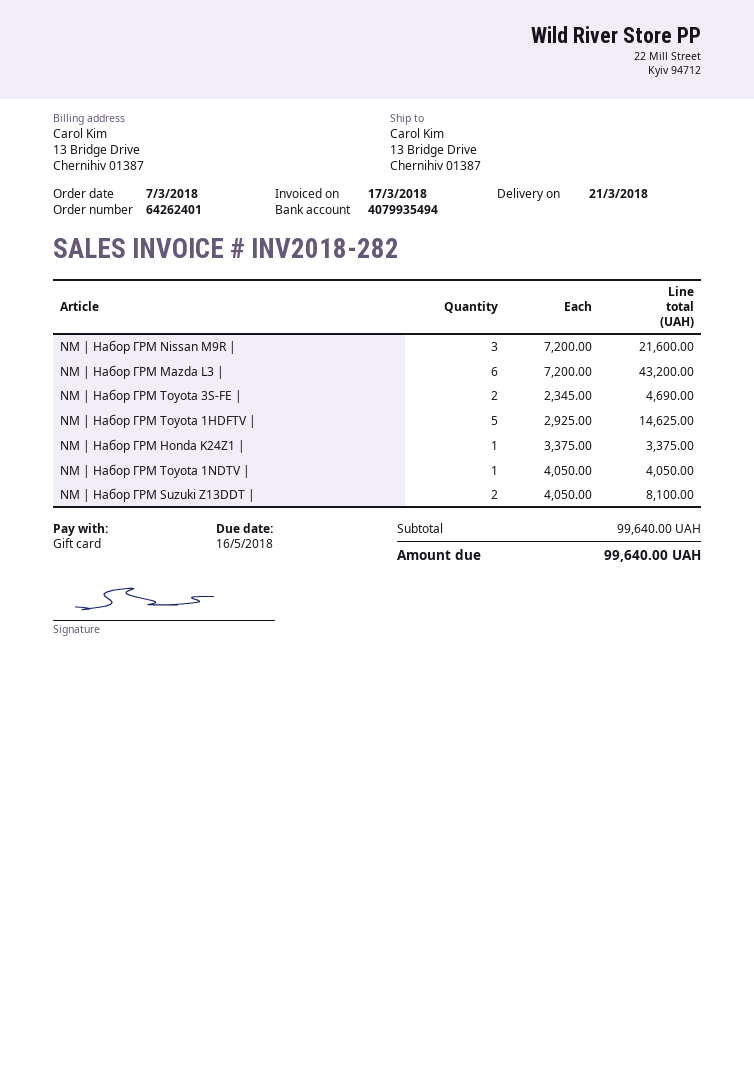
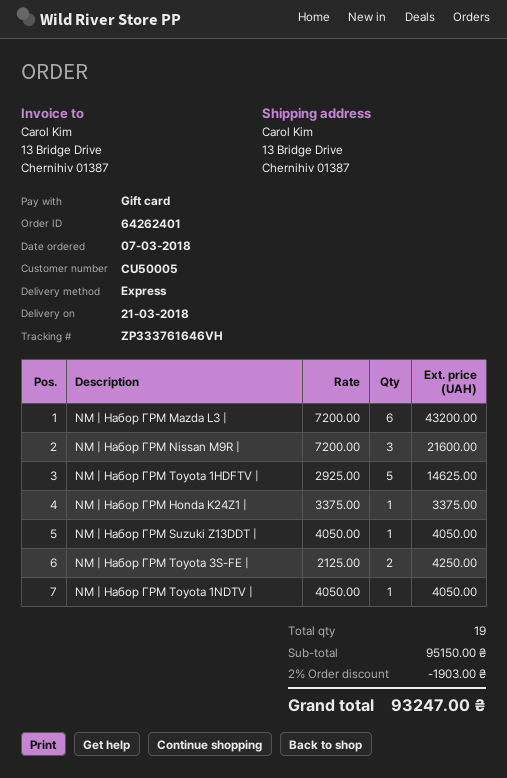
NM | Набор ГРМ Toyota 3S-FE |: 2 x 2345.00 = 4690.00 -> 2 x 2125.00 = 4250.00
NM | Набор ГРМ Suzuki Z13DDT |: 2 x 4050.00 = 8100.00 -> 1 x 4050.00 = 4050.00
subtotal: 99640.00 -> 95150.00
discount: none -> 2% = 1903.00
total: 99640.00 -> 93247.00

